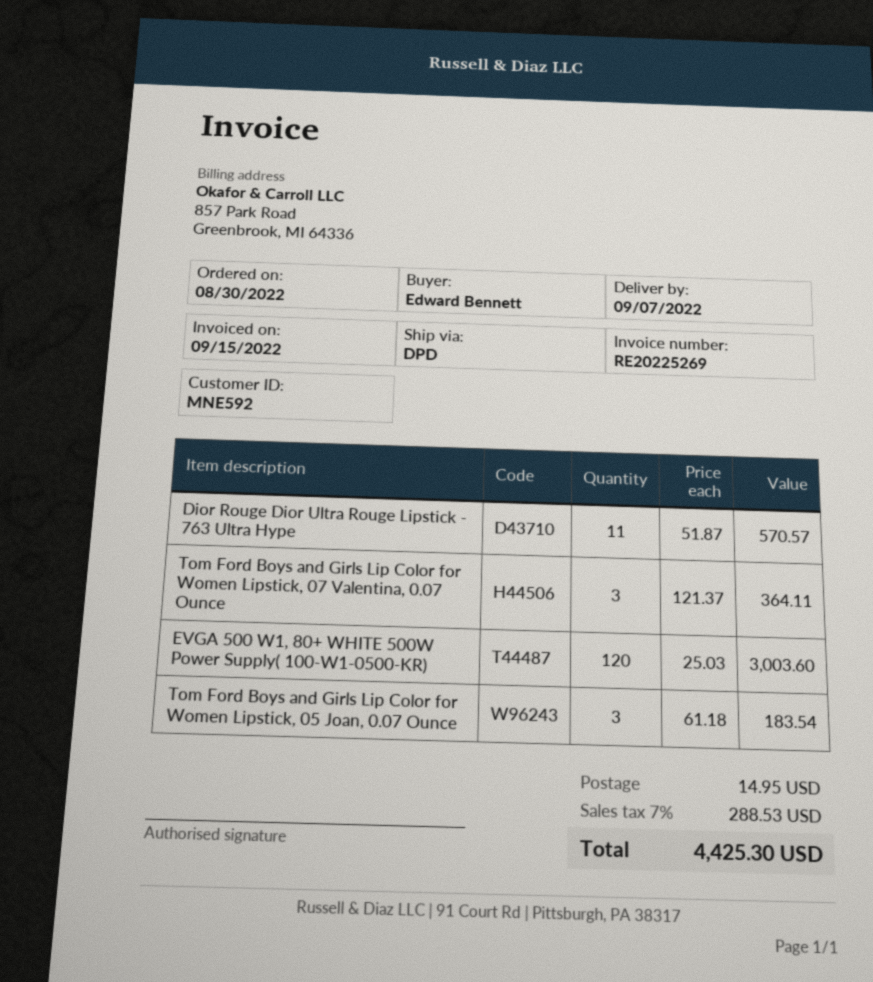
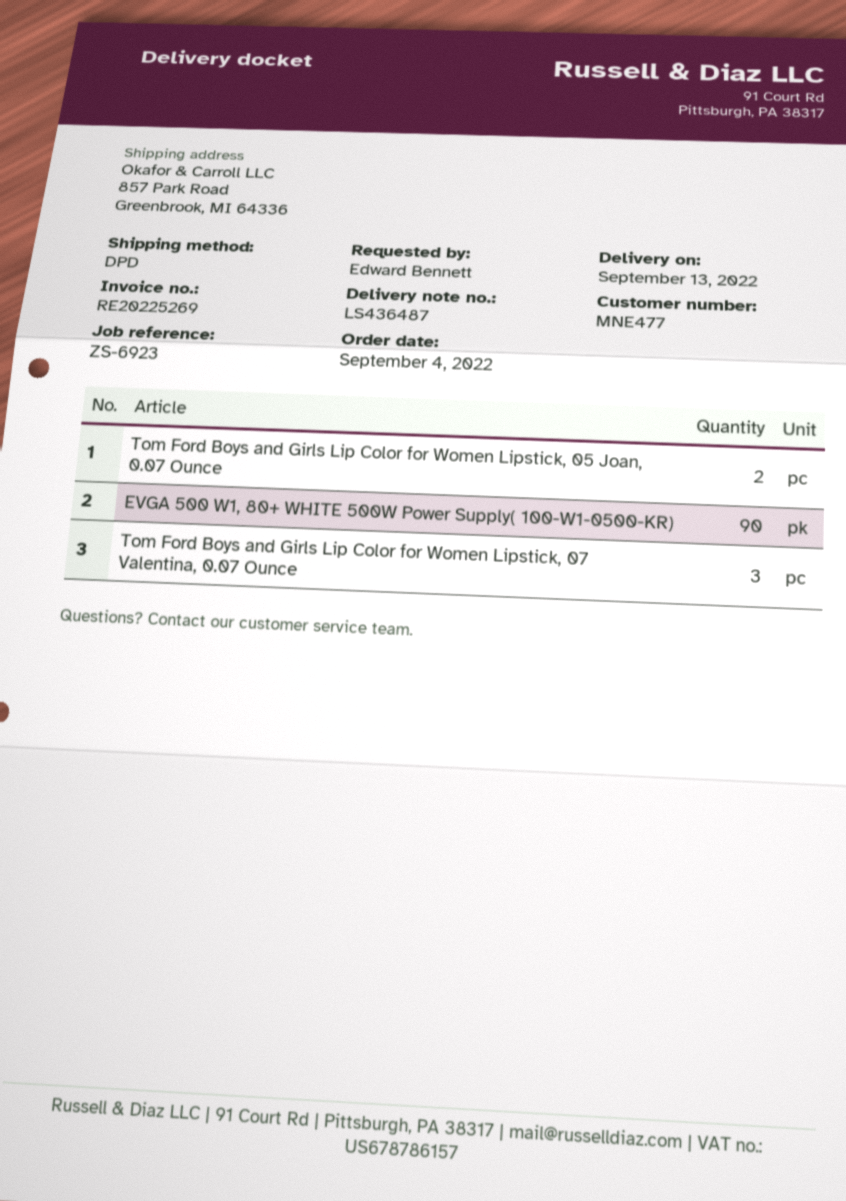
order date: 2022-08-30 -> 2022-09-04
delivery date: 2022-09-07 -> 2022-09-13
customer number: MNE592 -> MNE477
Dior Rouge Dior Ultra Rouge Lipstick - 763 Ultra Hype: 11 -> none
EVGA 500 W1, 80+ WHITE 500W Power Supply( 100-W1-0500-KR): 120 -> 90
Tom Ford Boys and Girls Lip Color for Women Lipstick, 05 Joan, 0.07 Ounce: 3 -> 2

